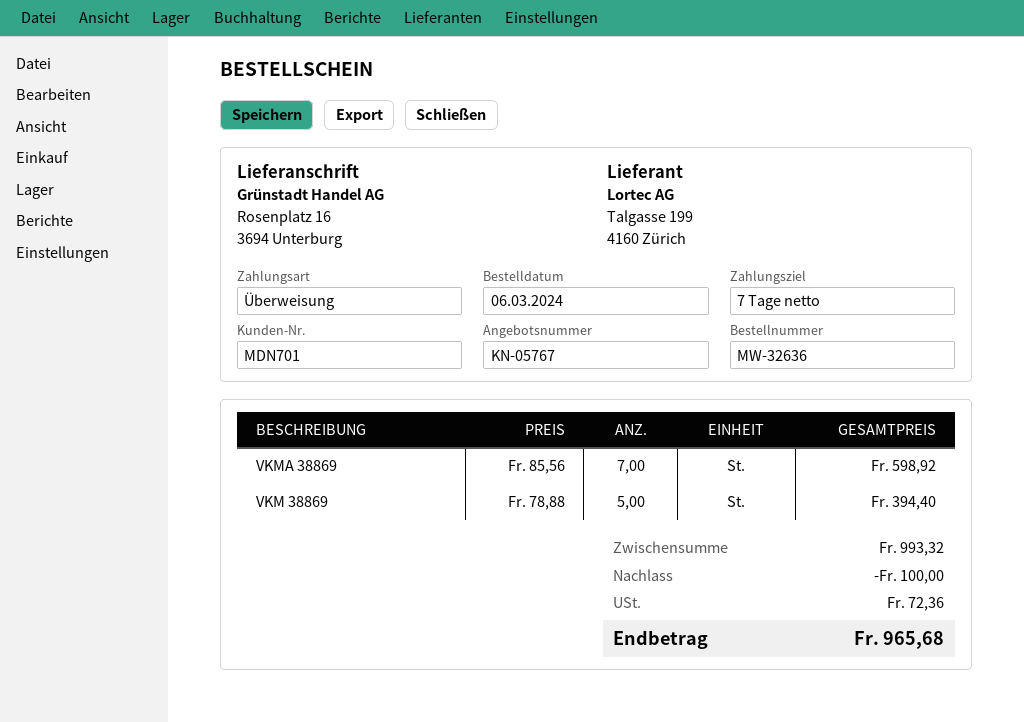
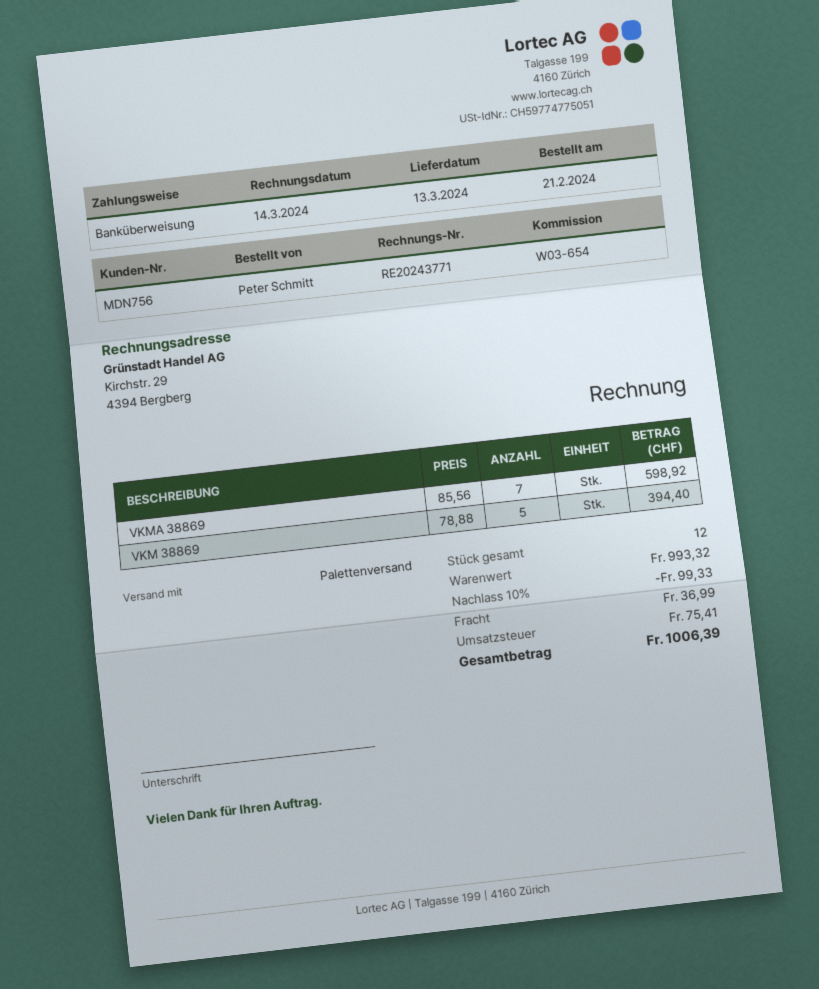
order date: 2024-03-06 -> 2024-02-21
customer number: MDN701 -> MDN756
discount: 100.00 -> 99.33
shipping: none -> 36.99
tax: 72.36 -> 75.41
total: 965.68 -> 1006.39

